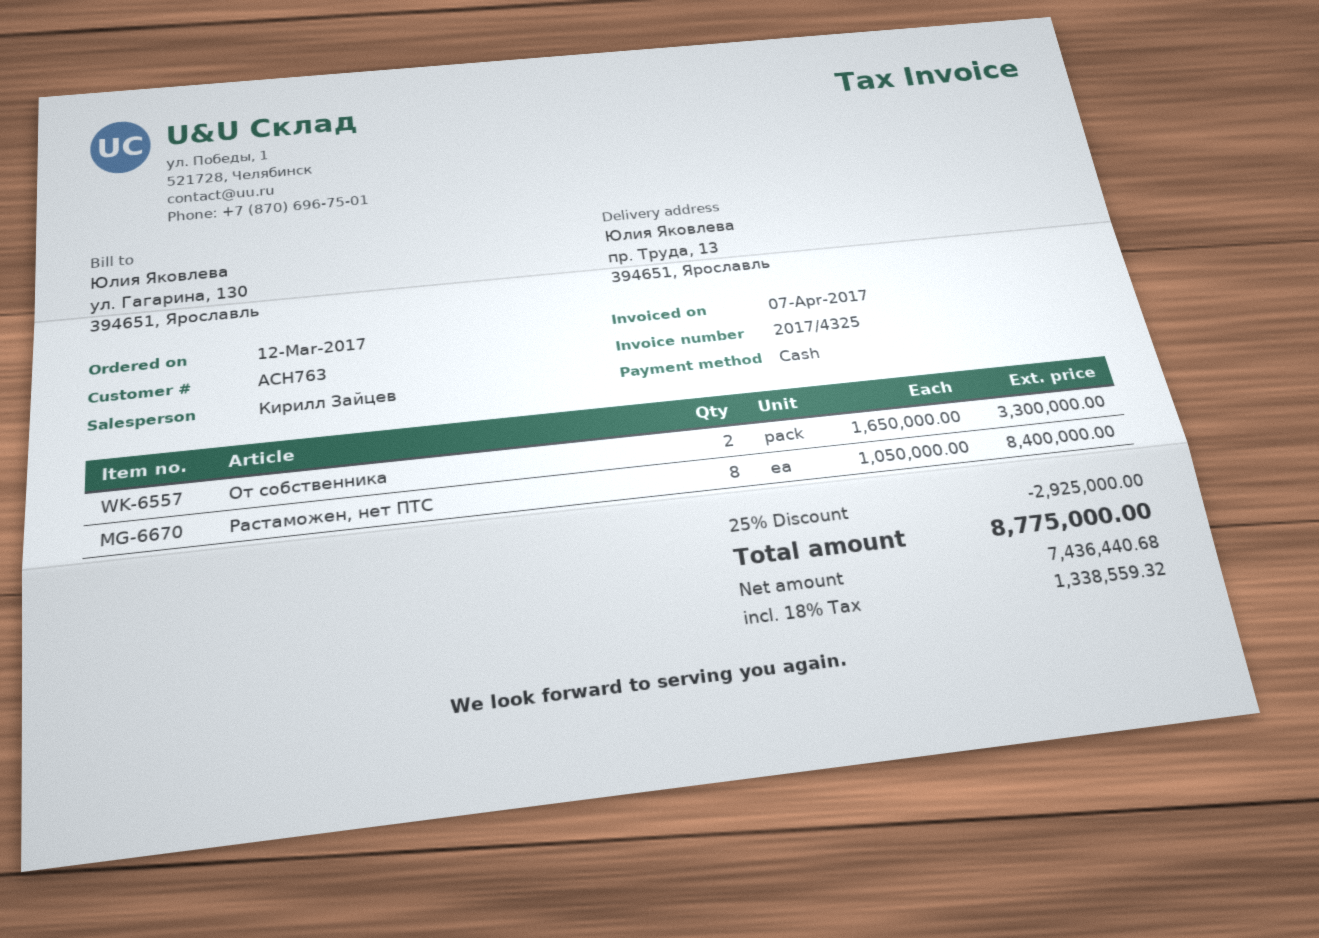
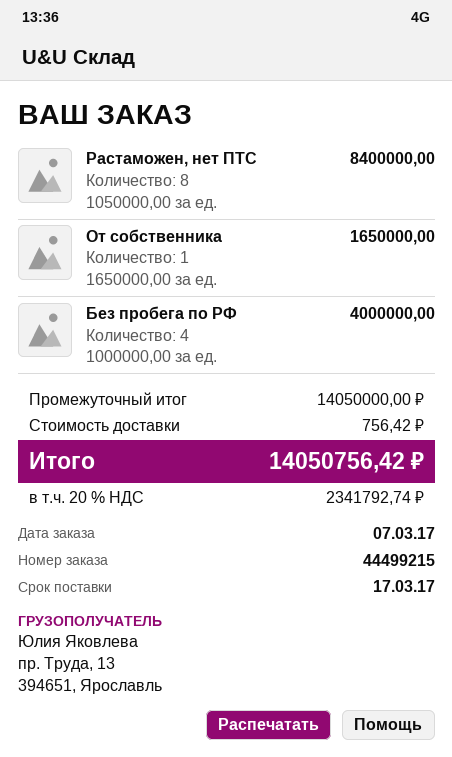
order date: 2017-03-12 -> 2017-03-07
От собственника: 2 x 1650000.00 = 3300000.00 -> 1 x 1650000.00 = 1650000.00
Без пробега по РФ: none -> 4 x 1000000.00 = 4000000.00
discount: 25% = 2925000.00 -> none
shipping: none -> 756.42
tax: 18% = 1338559.32 -> 20% = 2341792.74
total: 8775000.00 -> 14050756.42

